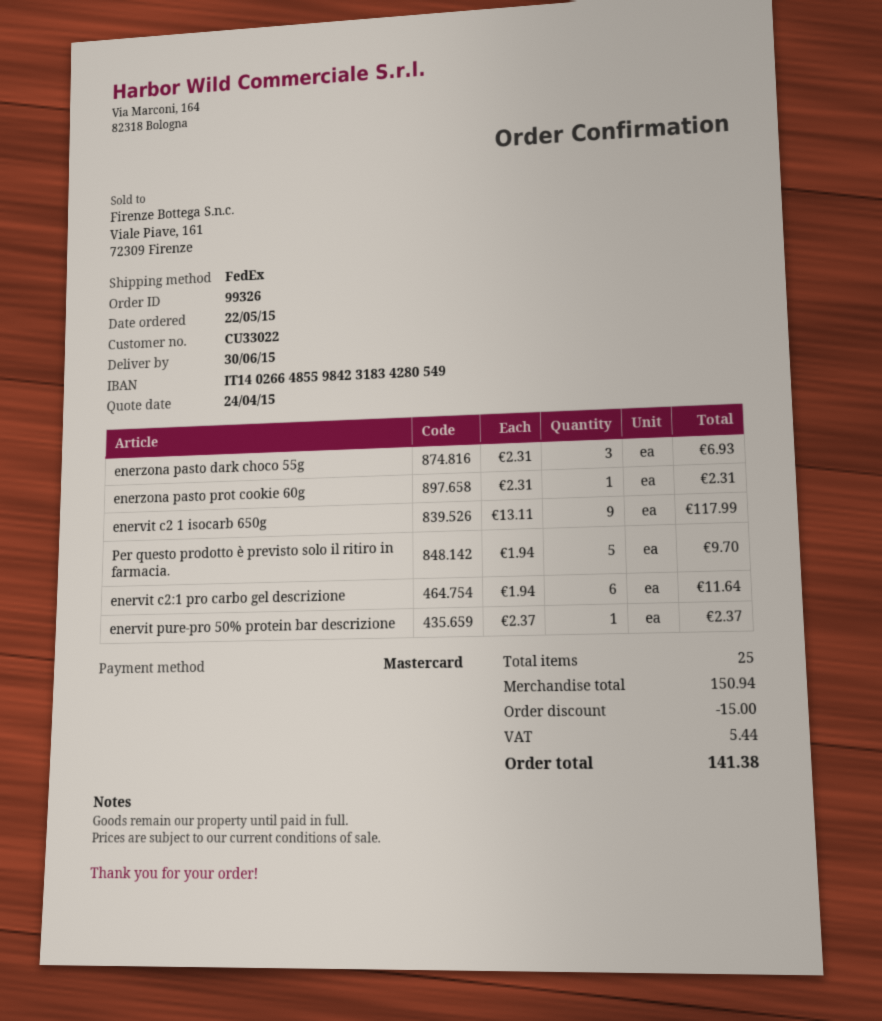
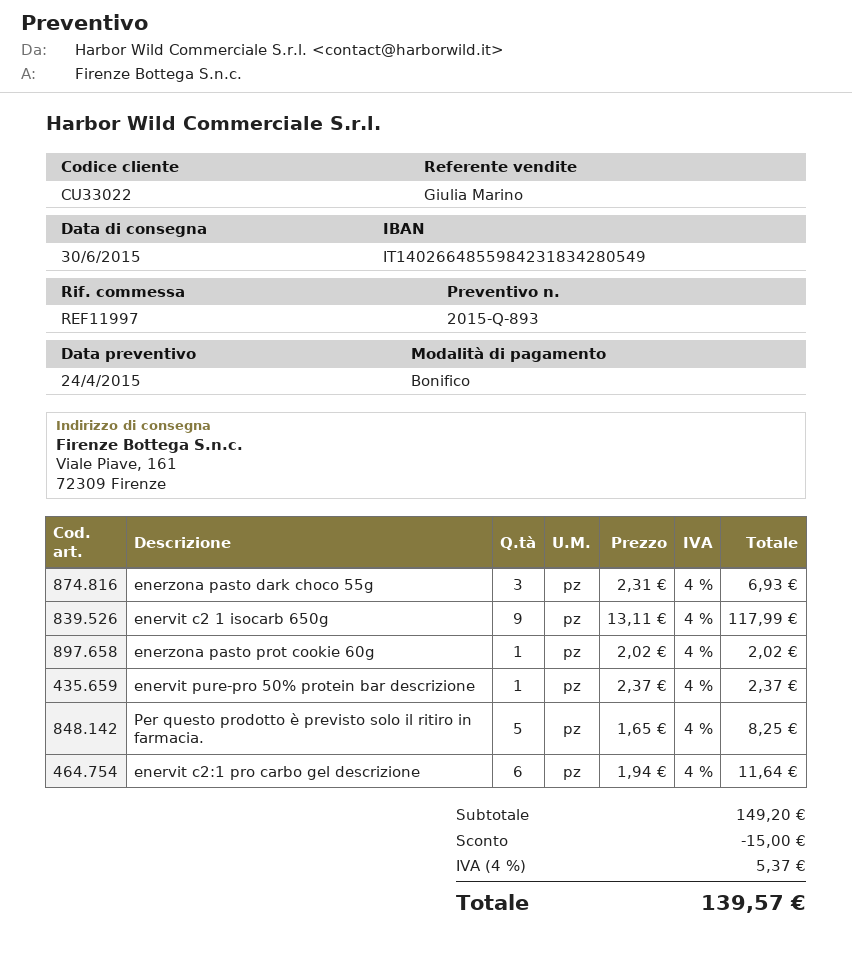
payment method: Mastercard -> bank transfer
enerzona pasto prot cookie 60g: 1 x 2.31 = 2.31 -> 1 x 2.02 = 2.02
Per questo prodotto è previsto solo il ritiro in farmacia.: 5 x 1.94 = 9.70 -> 5 x 1.65 = 8.25
subtotal: 150.94 -> 149.20
tax: 5.44 -> 5.37
total: 141.38 -> 139.57

